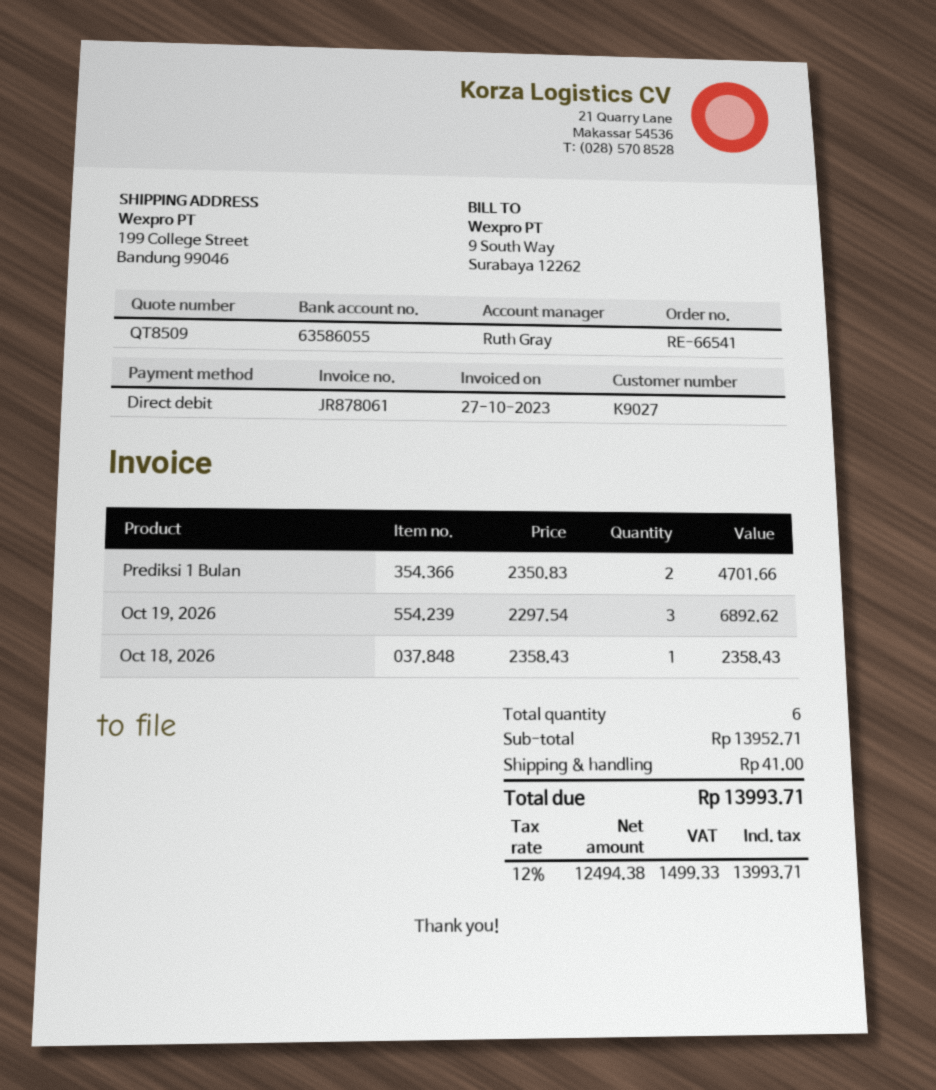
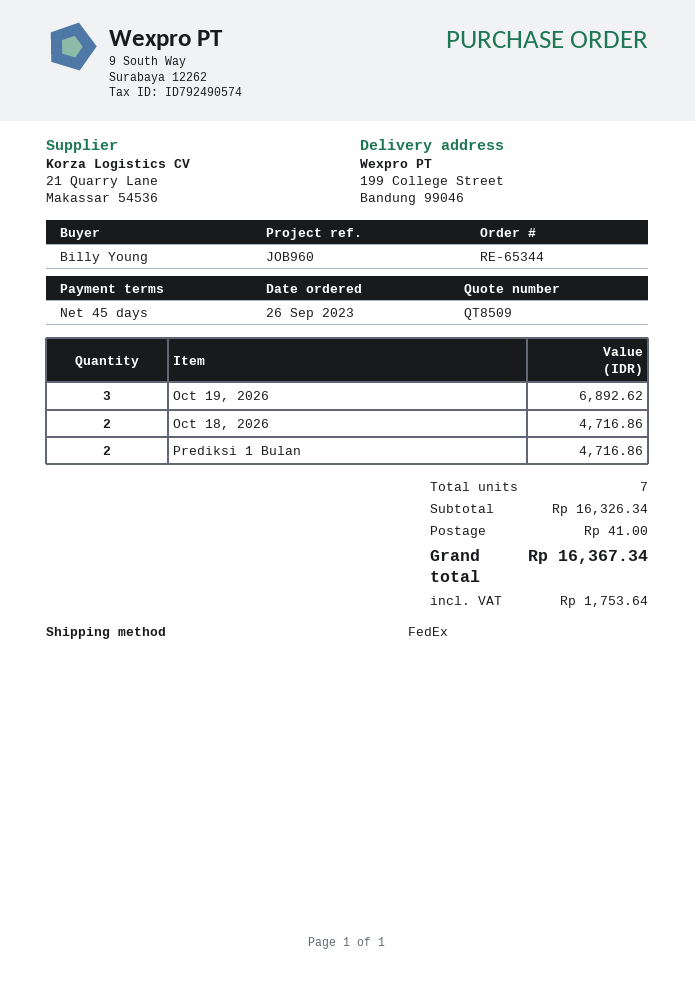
order number: RE-66541 -> RE-65344
Prediksi 1 Bulan: 2 for 4701.66 -> 2 for 4716.86
Oct 18, 2026: 1 for 2358.43 -> 2 for 4716.86
total quantity: 6 -> 7
subtotal: 13952.71 -> 16326.34
tax: 1499.33 -> 1753.64
total: 13993.71 -> 16367.34

